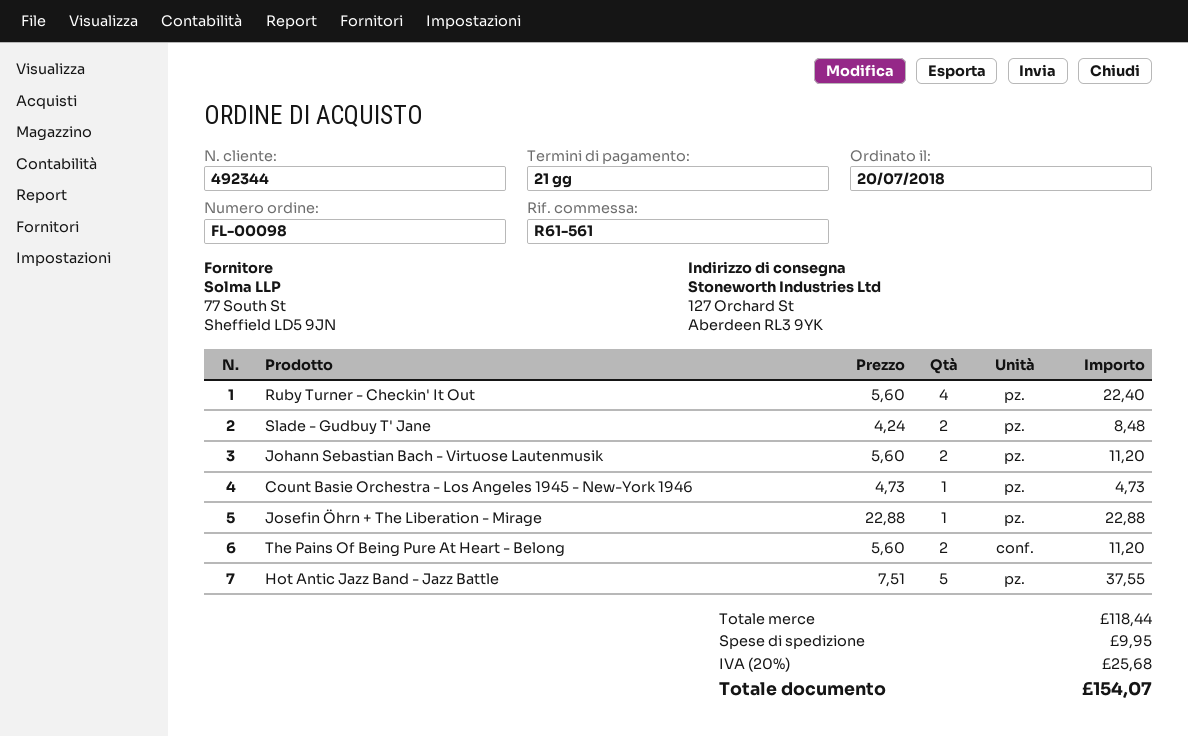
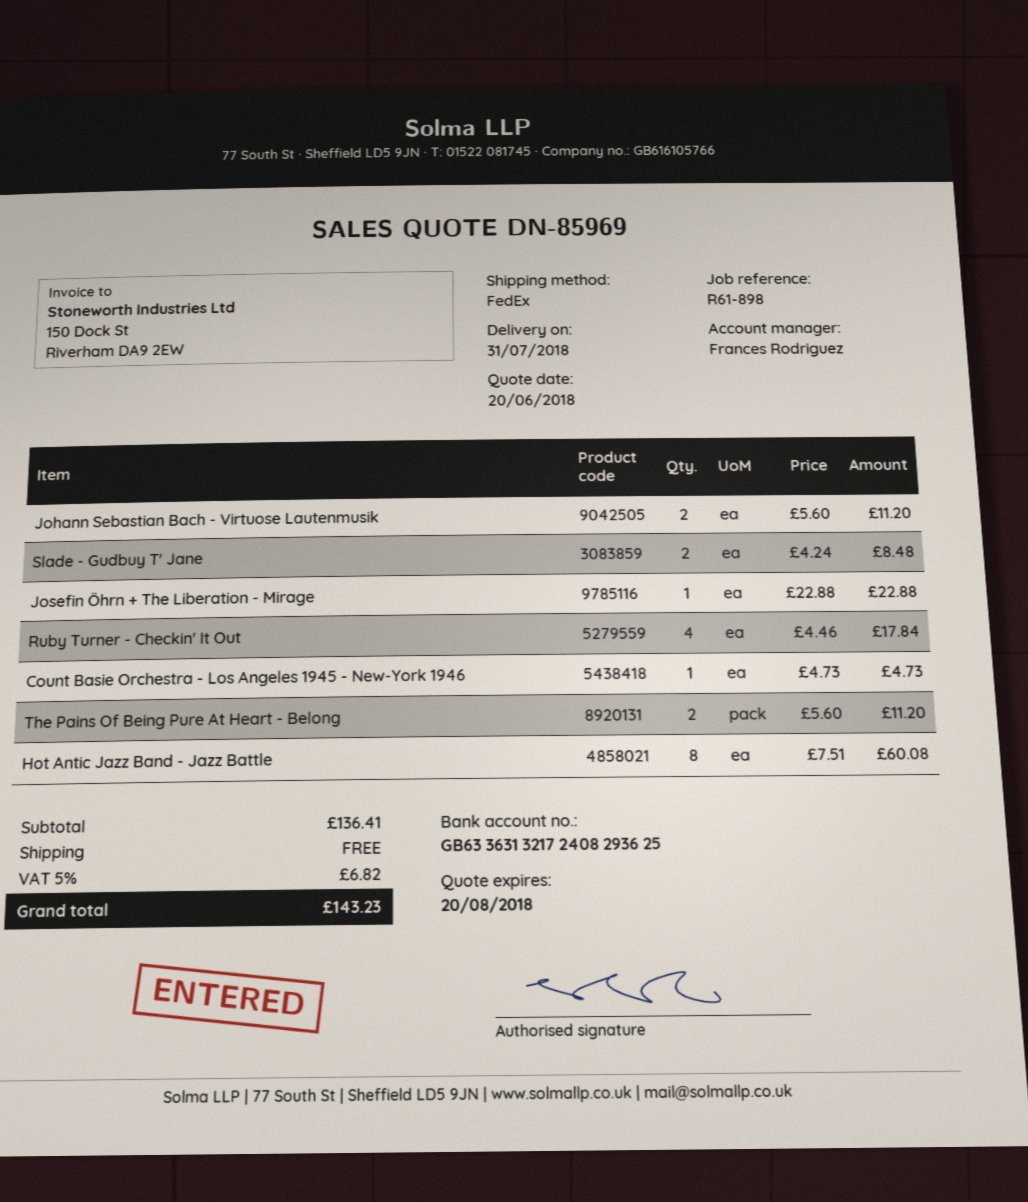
reference: R61-561 -> R61-898
Ruby Turner - Checkin' It Out: 4 x 5.60 = 22.40 -> 4 x 4.46 = 17.84
Hot Antic Jazz Band - Jazz Battle: 5 x 7.51 = 37.55 -> 8 x 7.51 = 60.08
subtotal: 118.44 -> 136.41
shipping: 9.95 -> 0.00
tax: 20% = 25.68 -> 5% = 6.82
total: 154.07 -> 143.23

